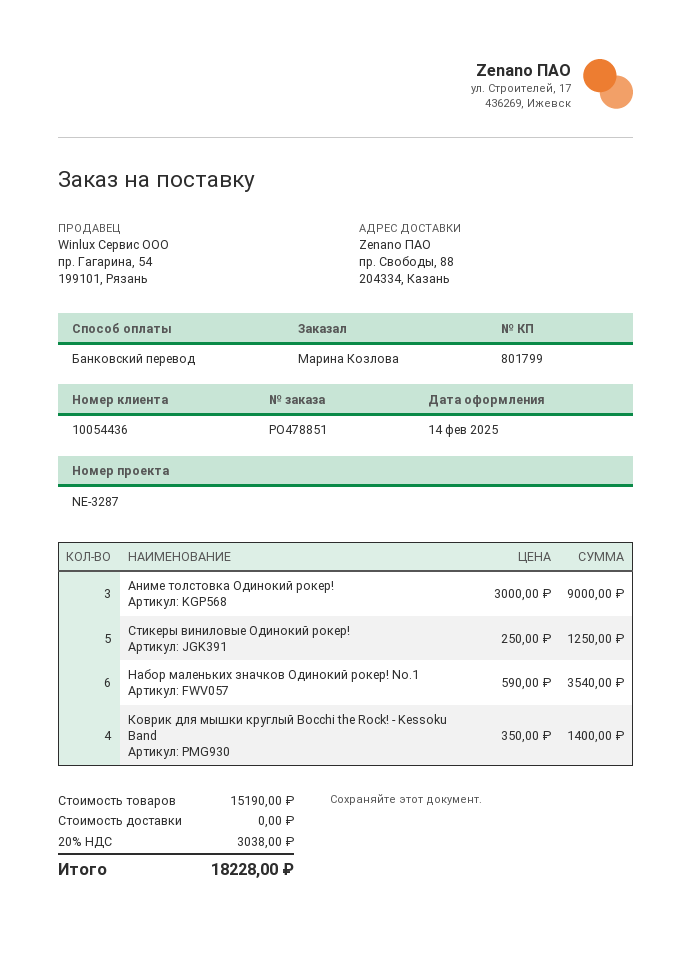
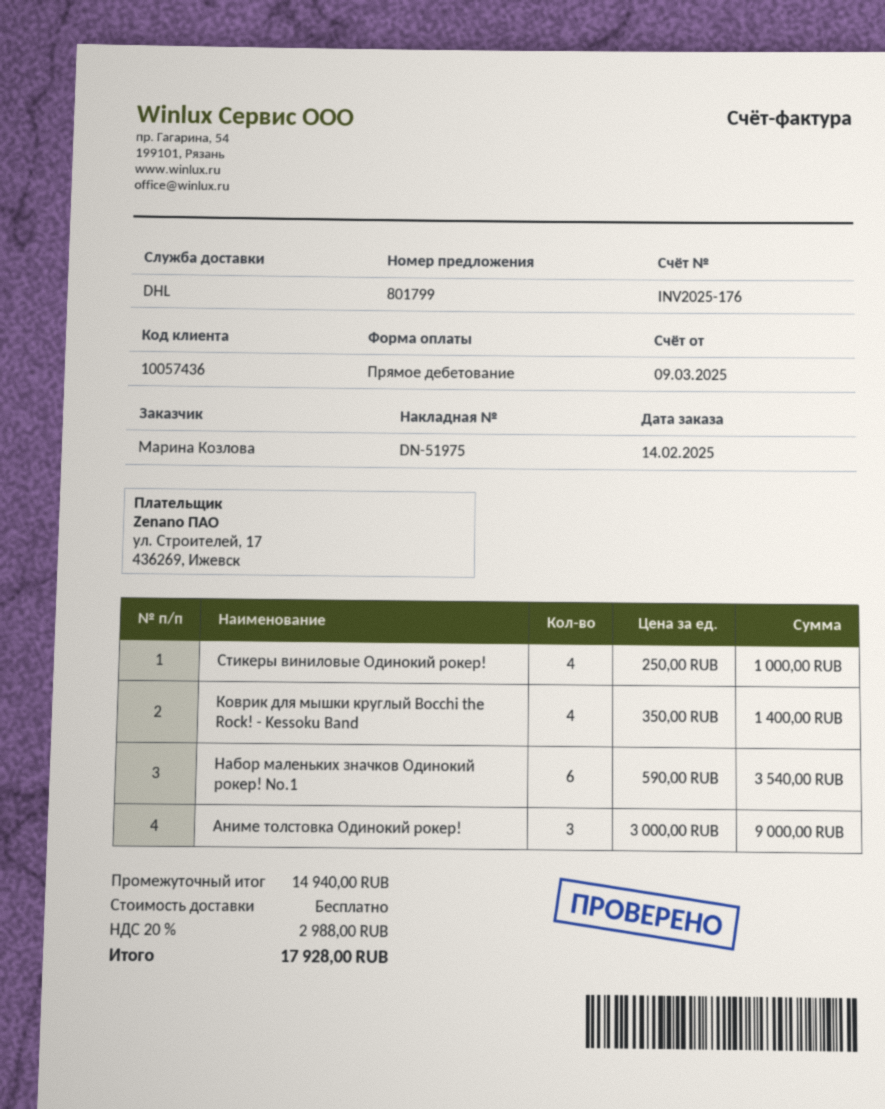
customer number: 10054436 -> 10057436
payment method: bank transfer -> direct debit
Стикеры виниловые Одинокий рокер!: 5 x 250.00 = 1250.00 -> 4 x 250.00 = 1000.00
subtotal: 15190.00 -> 14940.00
tax: 20% = 3038.00 -> 20% = 2988.00
total: 18228.00 -> 17928.00

